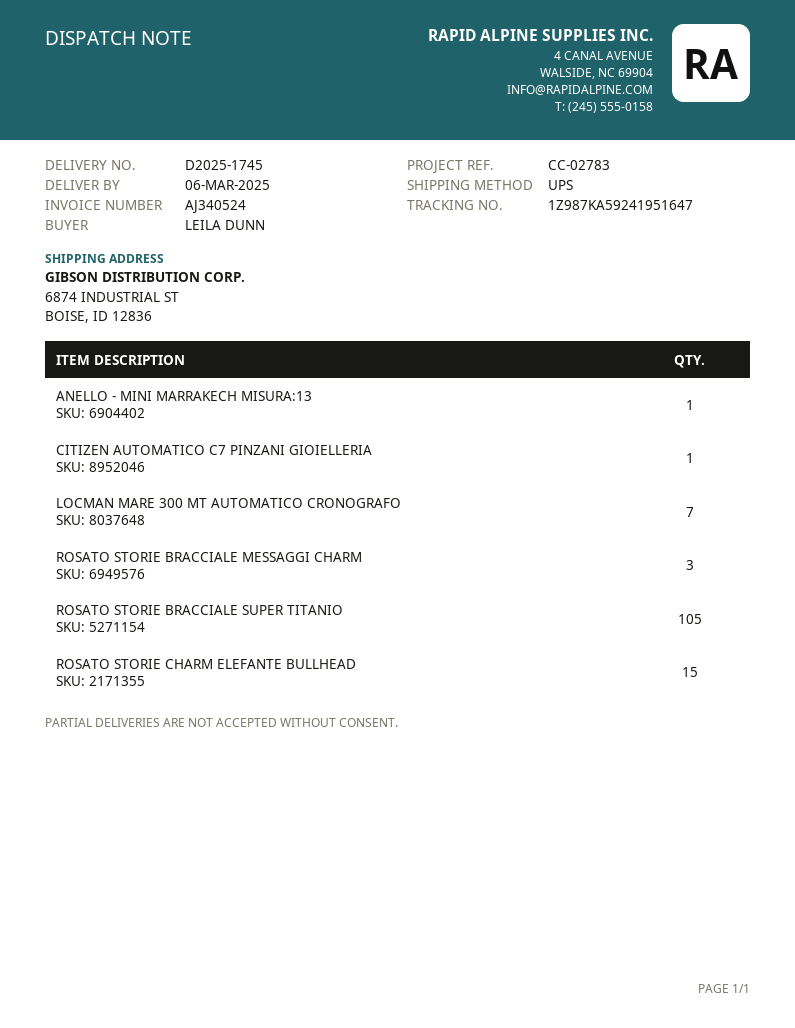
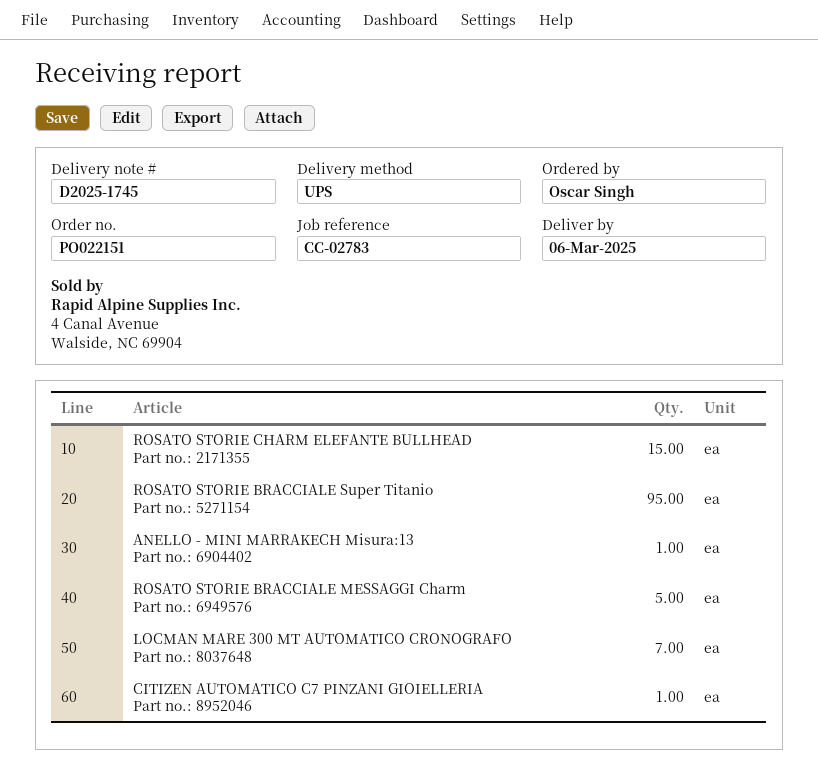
ordered by: LEILA DUNN -> Oscar Singh
ROSATO STORIE BRACCIALE MESSAGGI CHARM: 3 -> 5
ROSATO STORIE BRACCIALE SUPER TITANIO: 105 -> 95

